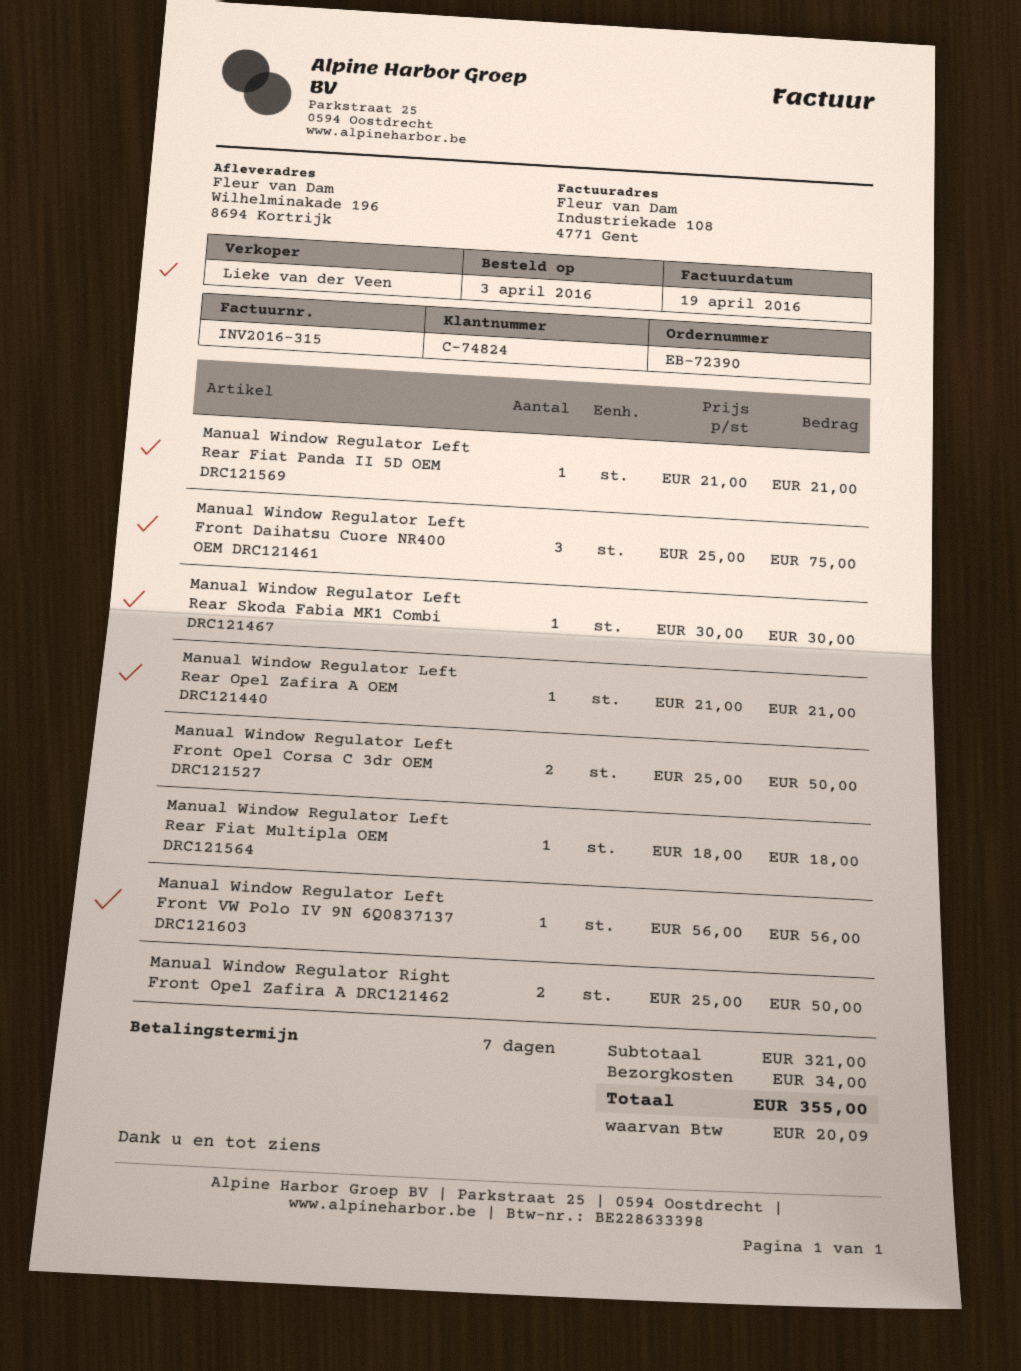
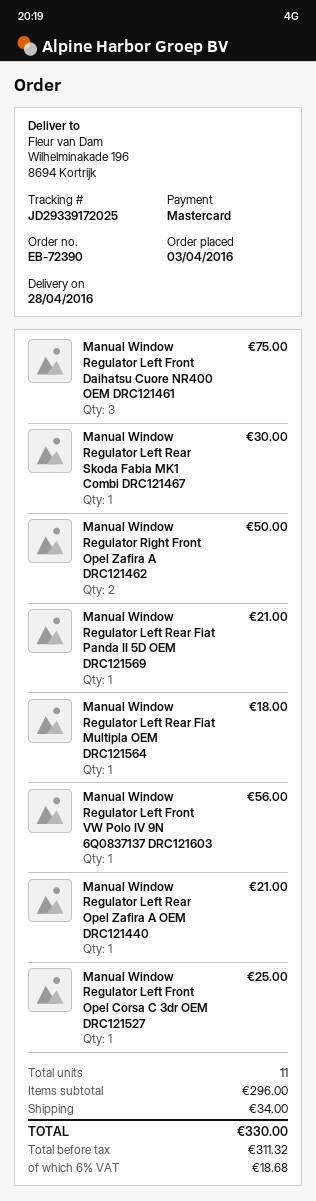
Manual Window Regulator Left Front Opel Corsa C 3dr OEM DRC121527: 2 for 50.00 -> 1 for 25.00
subtotal: 321.00 -> 296.00
tax: 20.09 -> 18.68
total: 355.00 -> 330.00

